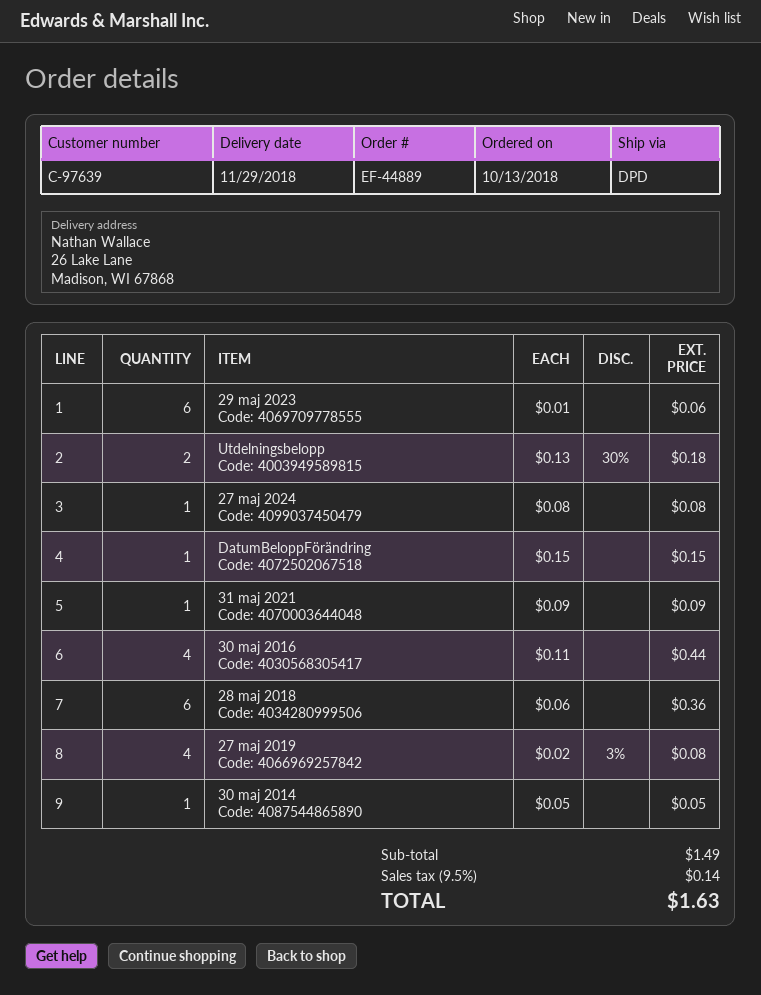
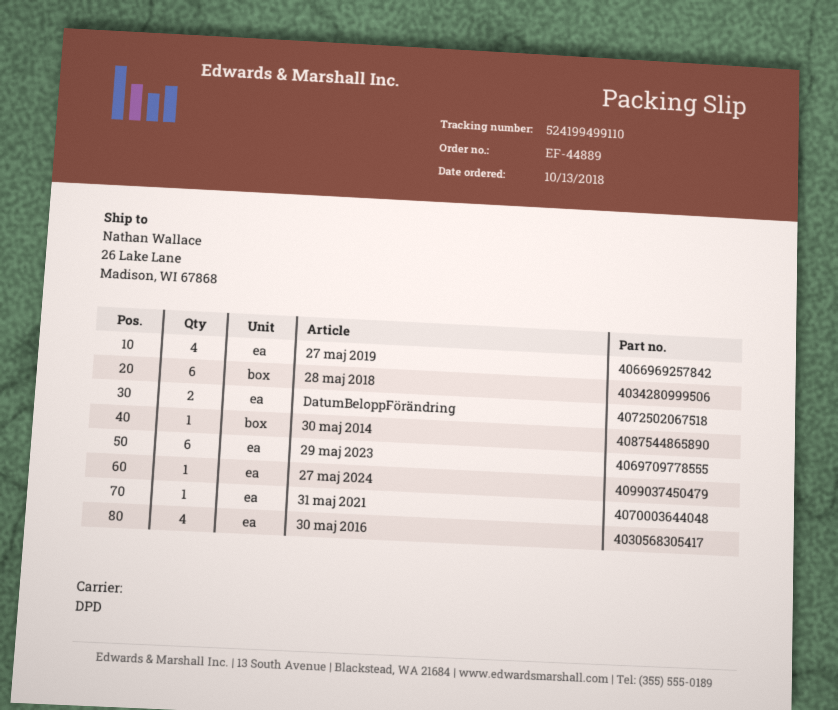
Utdelningsbelopp: 2 -> none
DatumBeloppFörändring: 1 -> 2

